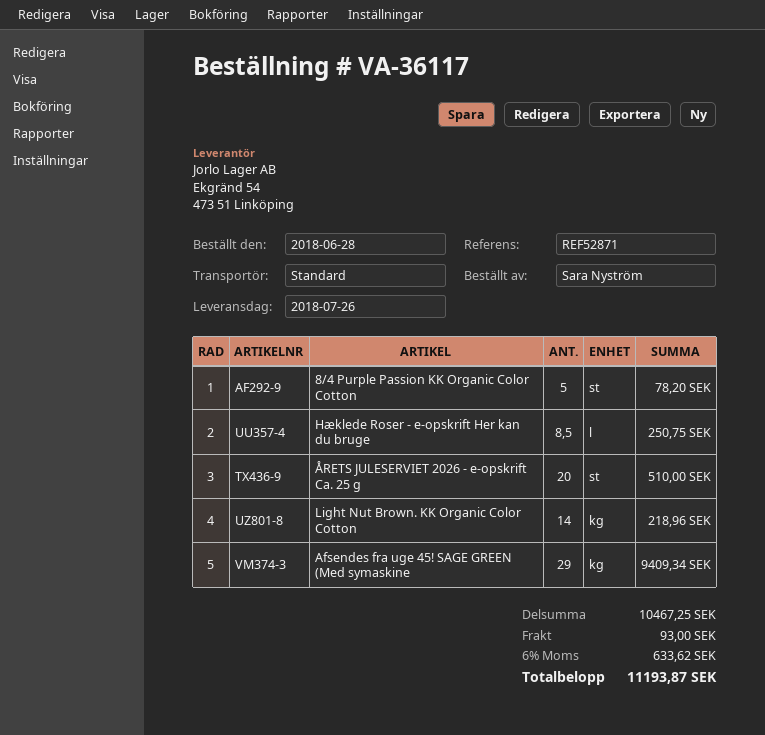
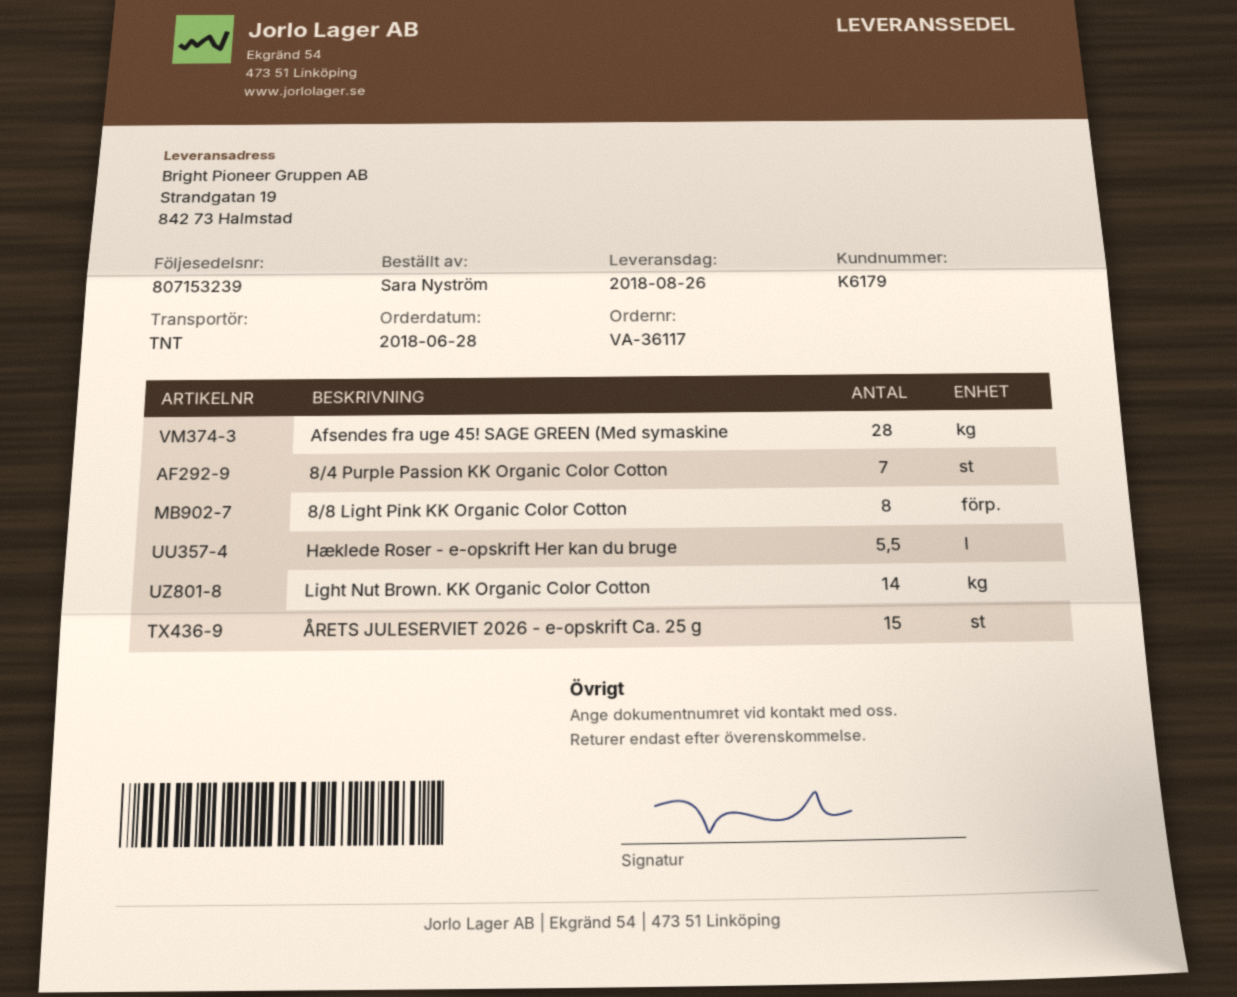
delivery date: 2018-07-26 -> 2018-08-26
shipping method: standard -> TNT
8/4 Purple Passion KK Organic Color Cotton: 5 -> 7
Hæklede Roser - e-opskrift Her kan du bruge: 8.5 -> 5.5
ÅRETS JULESERVIET 2026 - e-opskrift Ca. 25 g: 20 -> 15
Afsendes fra uge 45! SAGE GREEN (Med symaskine: 29 -> 28
8/8 Light Pink KK Organic Color Cotton: none -> 8

